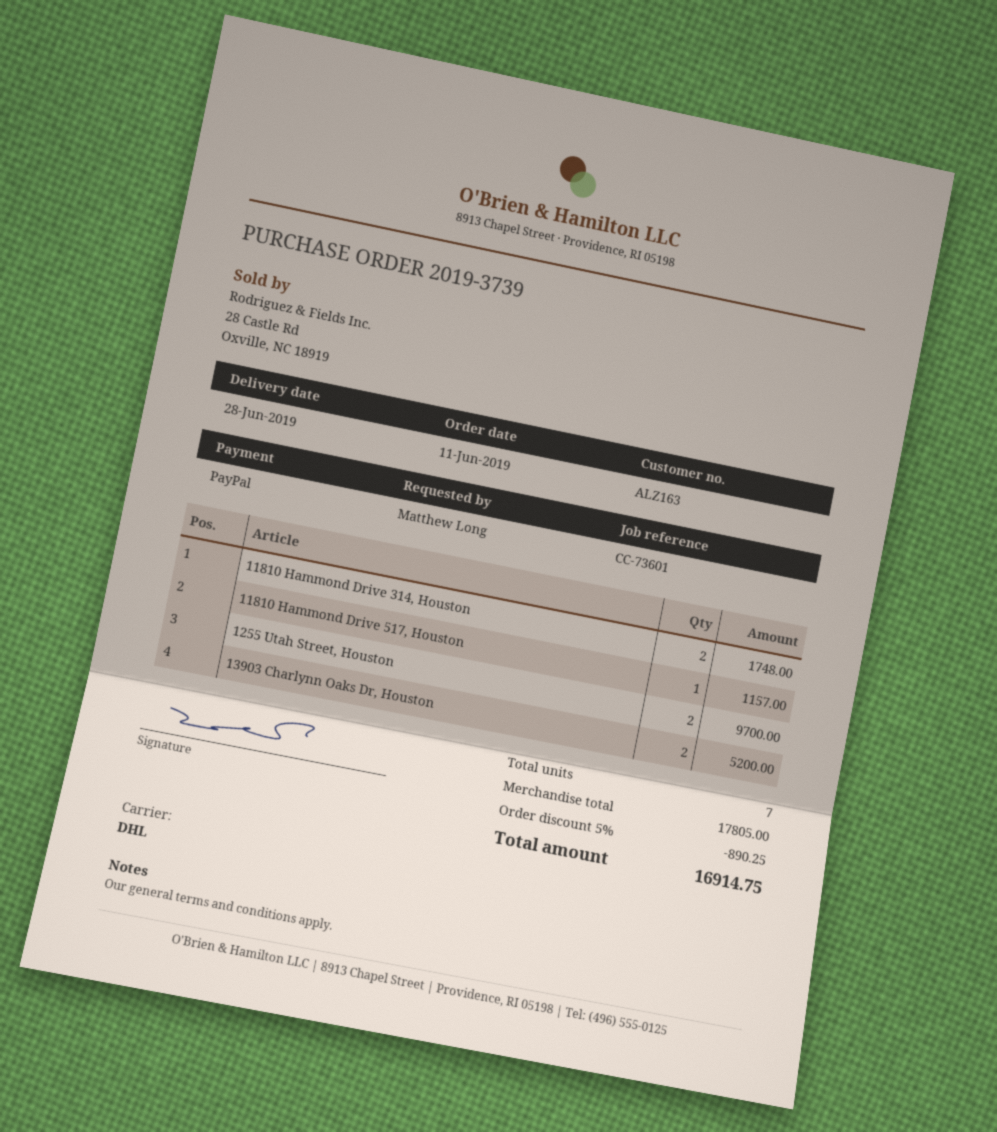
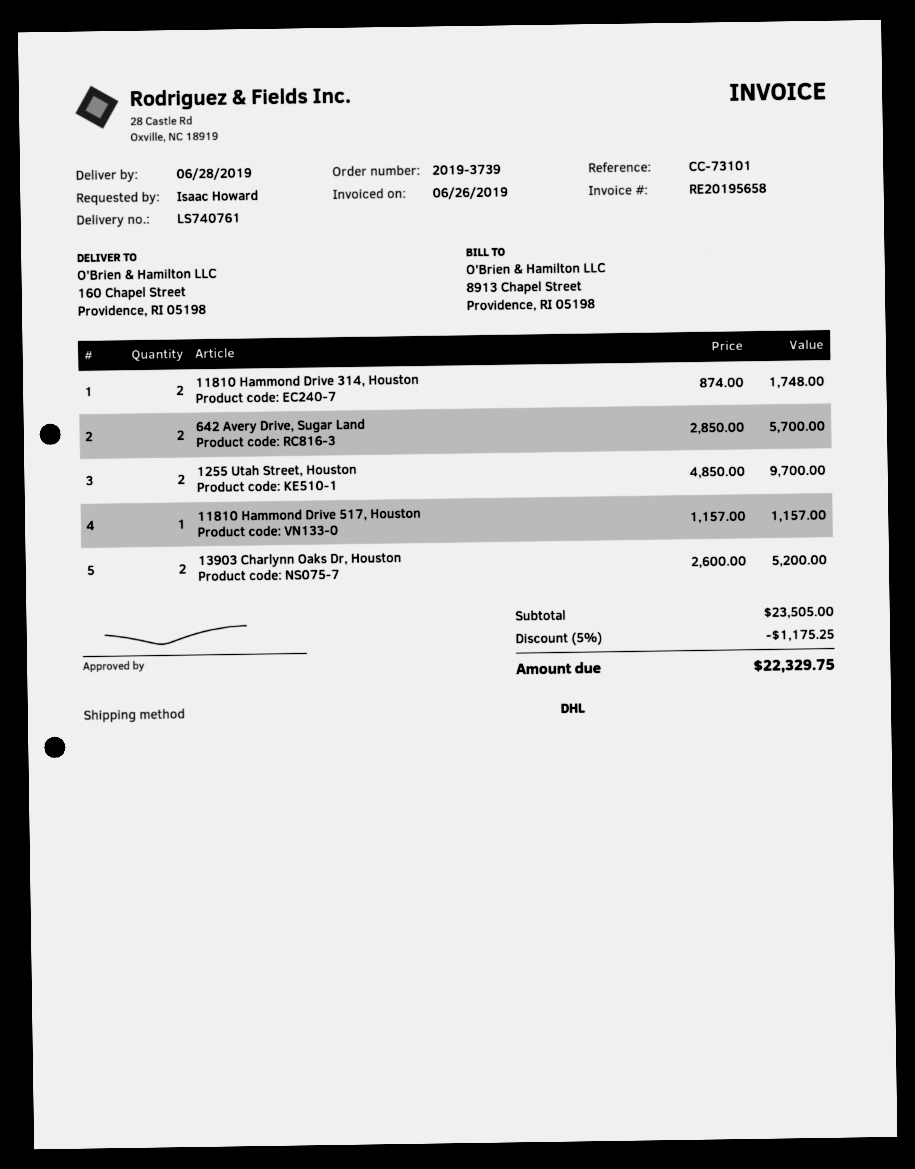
reference: CC-73601 -> CC-73101
ordered by: Matthew Long -> Isaac Howard
642 Avery Drive, Sugar Land: none -> 2 for 5700.00
subtotal: 17805.00 -> 23505.00
discount: 5% = 890.25 -> 5% = 1175.25
total: 16914.75 -> 22329.75

